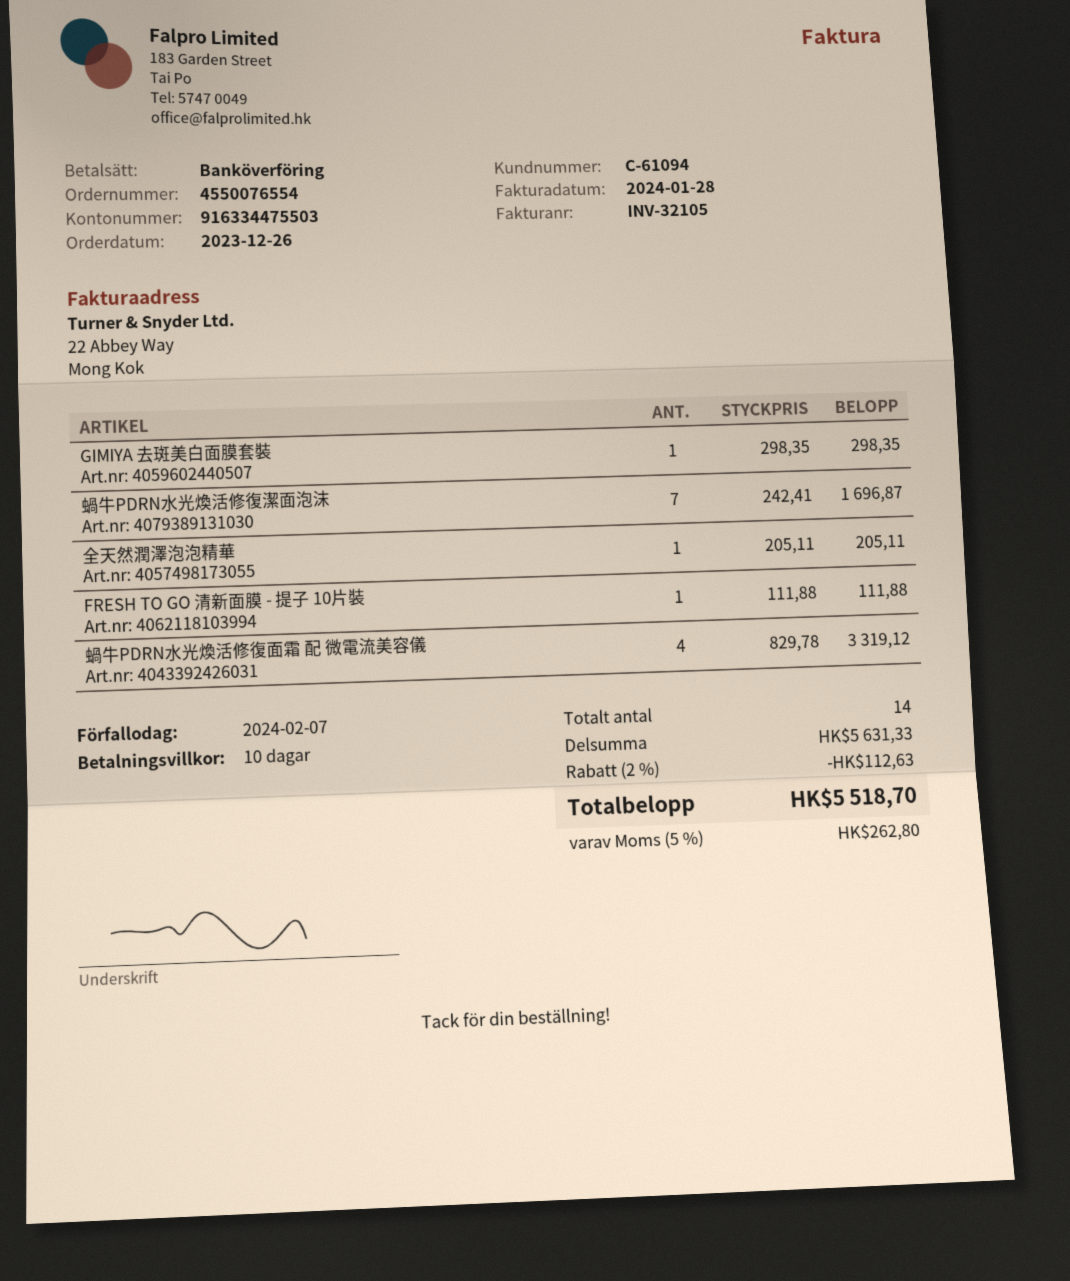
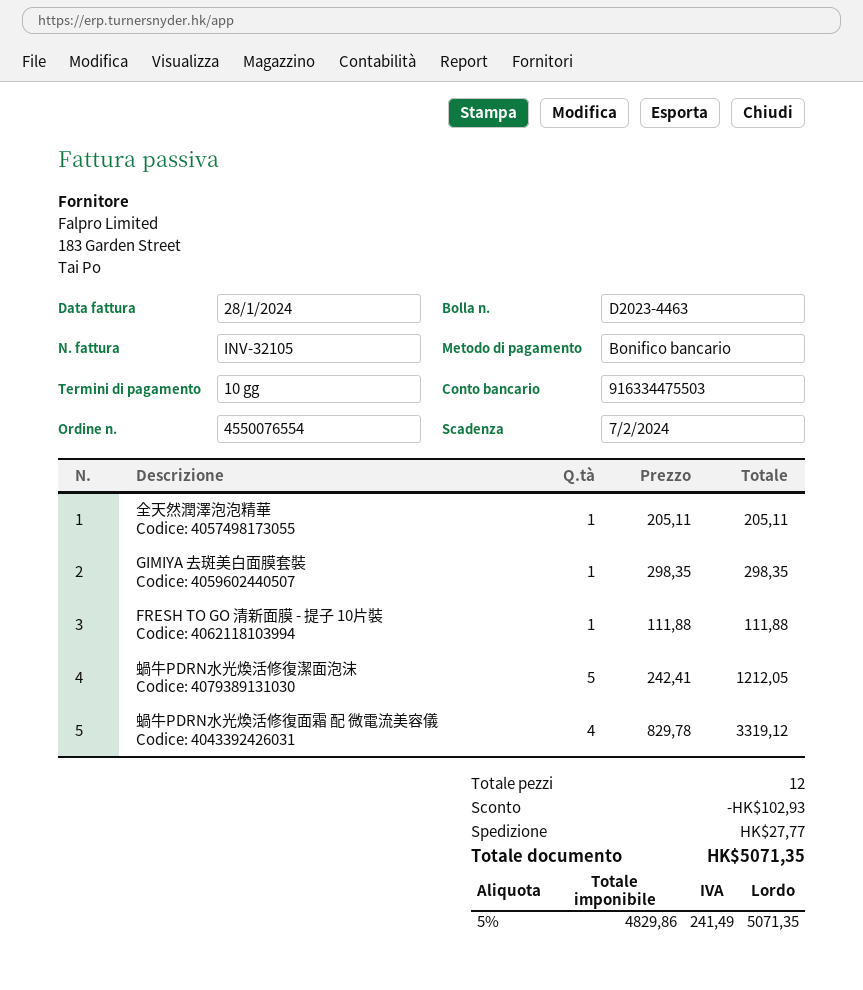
蝸牛PDRN水光煥活修復潔面泡沫: 7 x 242.41 = 1696.87 -> 5 x 242.41 = 1212.05
total quantity: 14 -> 12
discount: 112.63 -> 102.93
shipping: none -> 27.77
tax: 5% = 262.80 -> 5% = 241.49
total: 5518.70 -> 5071.35

